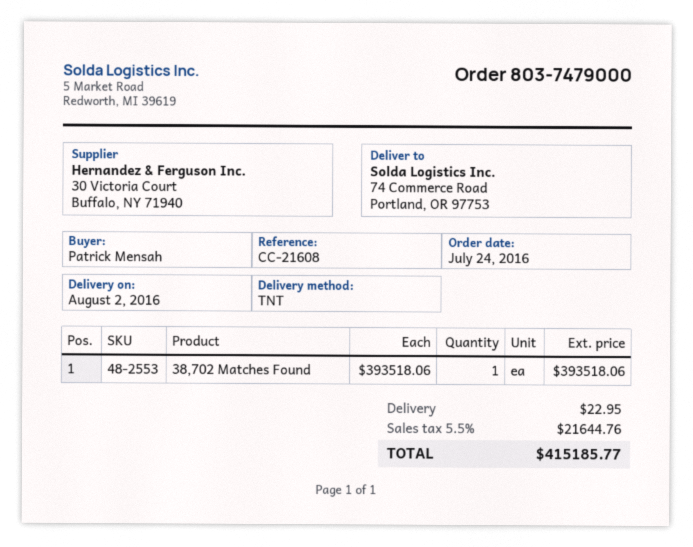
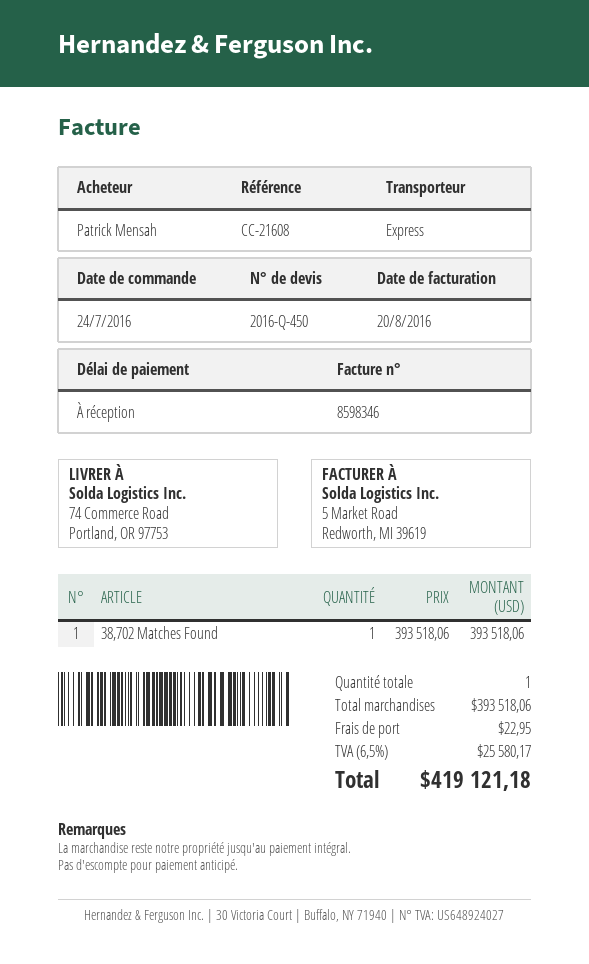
shipping method: TNT -> express
tax: 5.5% = 21644.76 -> 6.5% = 25580.17
total: 415185.77 -> 419121.18

